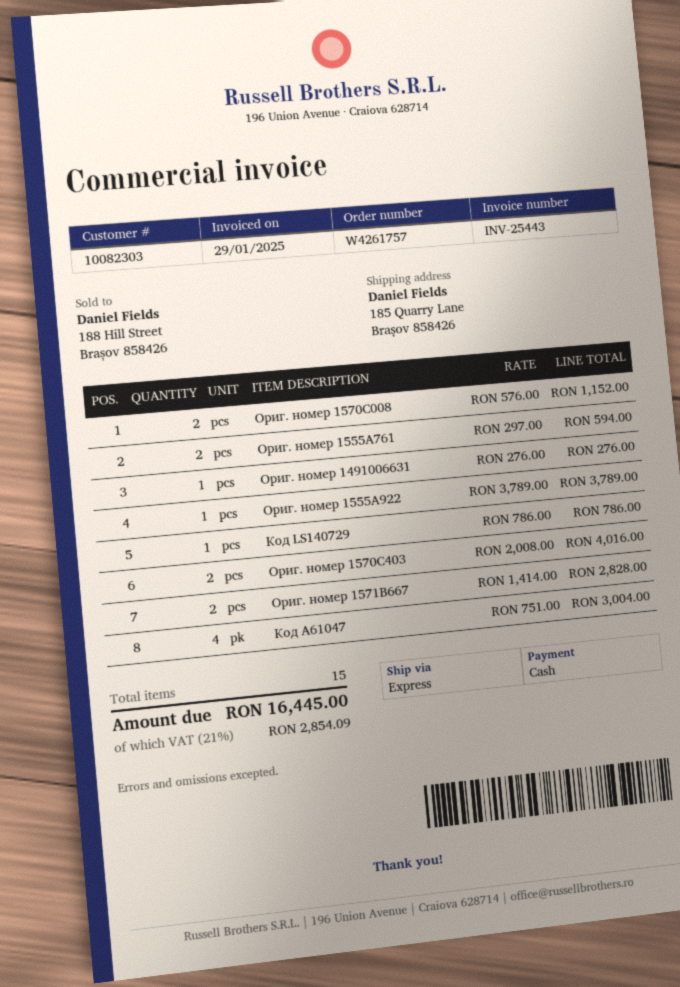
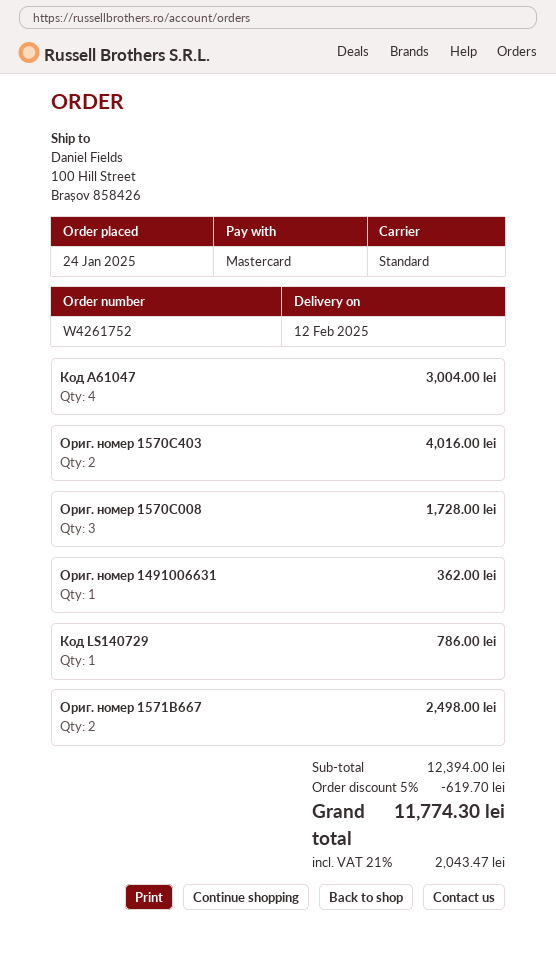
order number: W4261757 -> W4261752
payment method: cash -> Mastercard
shipping method: express -> standard
ship to: 185 Quarry Lane, Brașov 858426 -> 100 Hill Street, Brașov 858426
Ориг. номер 1570C008: 2 for 1152.00 -> 3 for 1728.00
Ориг. номер 1555A761: 2 for 594.00 -> none
Ориг. номер 1491006631: 1 for 276.00 -> 1 for 362.00
Ориг. номер 1555A922: 1 for 3789.00 -> none
Ориг. номер 1571B667: 2 for 2828.00 -> 2 for 2498.00
discount: none -> 5% = 619.70
tax: 21% = 2854.09 -> 21% = 2043.47
total: 16445.00 -> 11774.30

